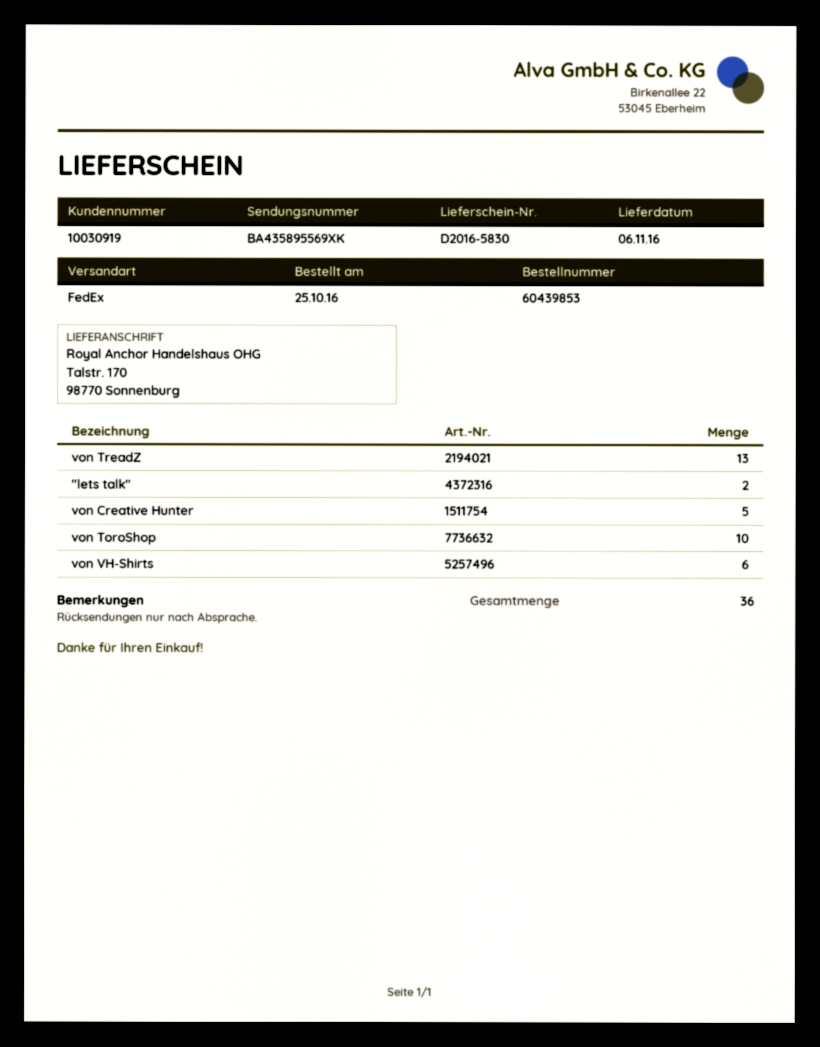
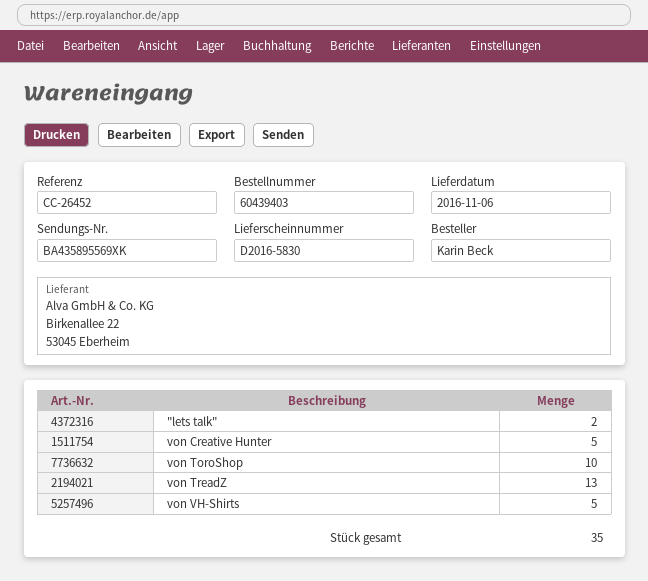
order number: 60439853 -> 60439403
von VH-Shirts: 6 -> 5
total quantity: 36 -> 35

